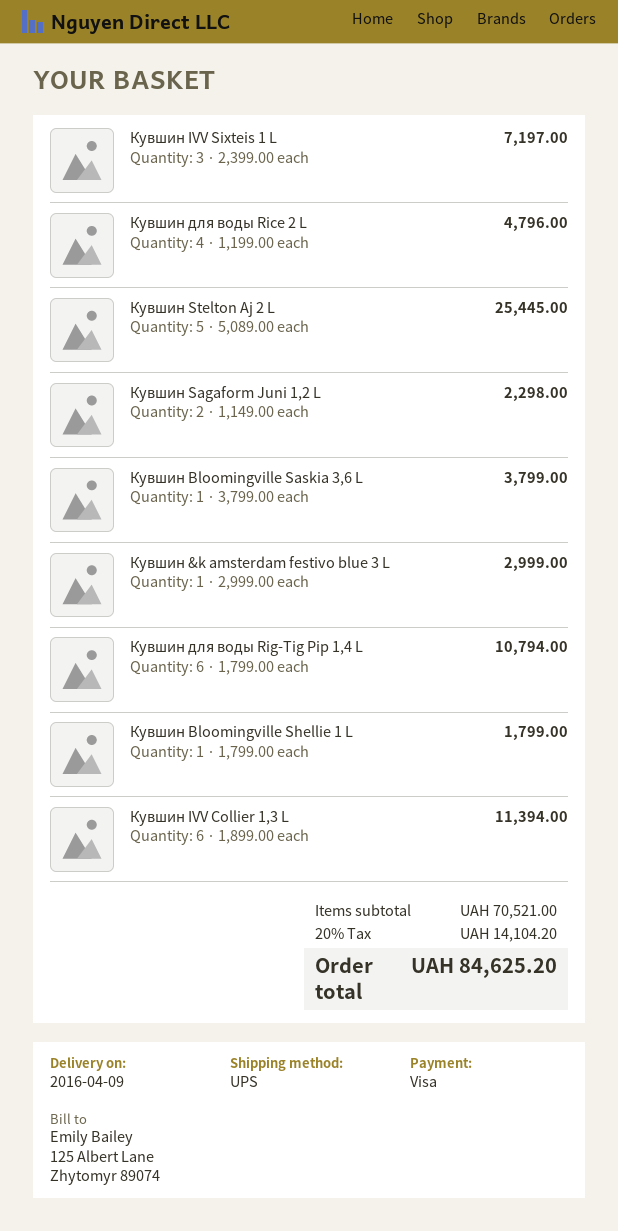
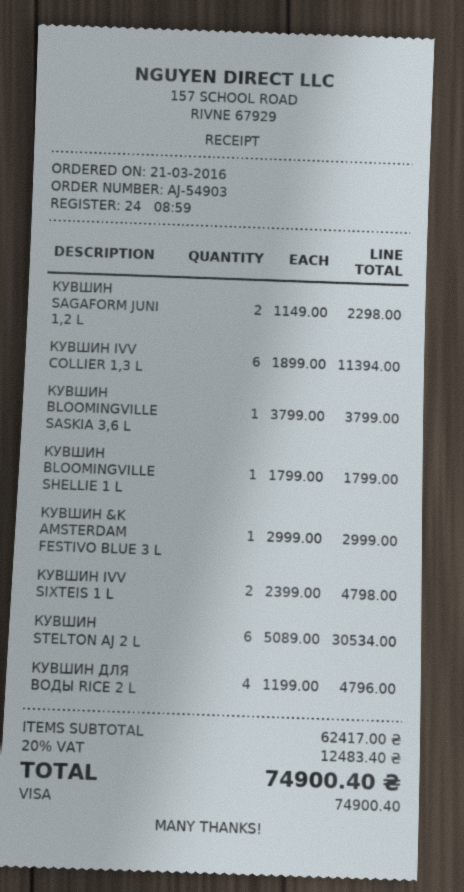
Кувшин IVV Sixteis 1 L: 3 x 2399.00 = 7197.00 -> 2 x 2399.00 = 4798.00
Кувшин Stelton Aj 2 L: 5 x 5089.00 = 25445.00 -> 6 x 5089.00 = 30534.00
Кувшин для воды Rig-Tig Pip 1,4 L: 6 x 1799.00 = 10794.00 -> none
subtotal: 70521.00 -> 62417.00
tax: 20% = 14104.20 -> 20% = 12483.40
total: 84625.20 -> 74900.40

